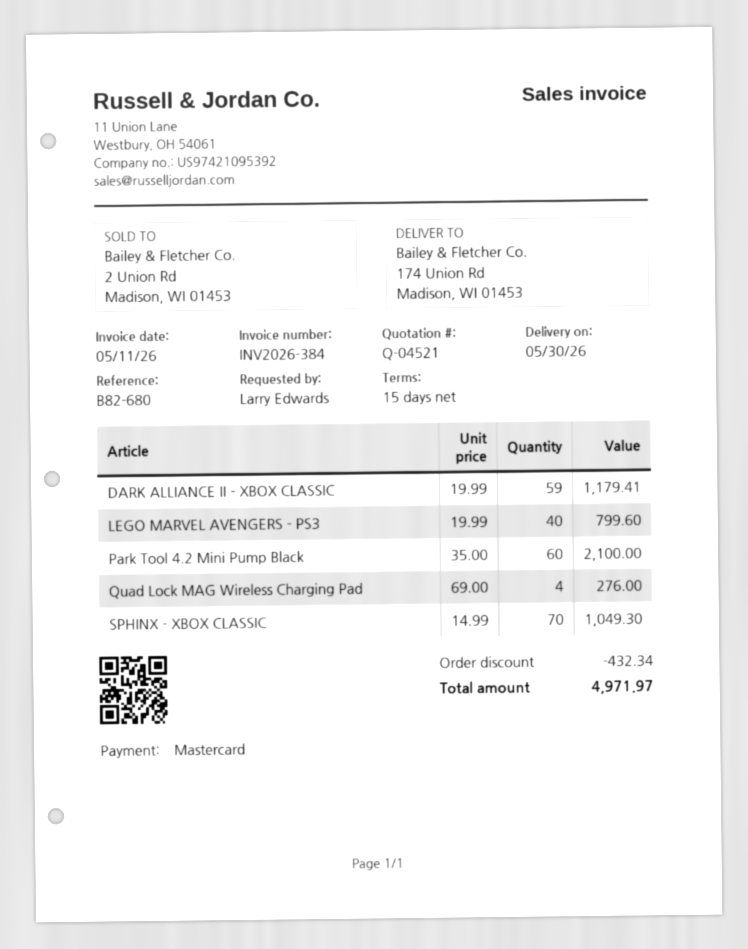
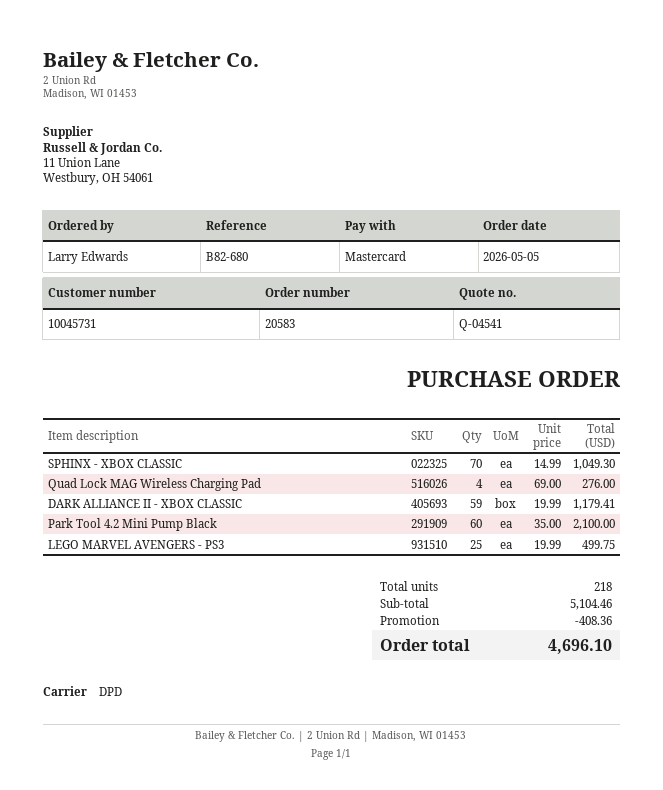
quote number: Q-04521 -> Q-04541
LEGO MARVEL AVENGERS - PS3: 40 x 19.99 = 799.60 -> 25 x 19.99 = 499.75
discount: 432.34 -> 408.36
total: 4971.97 -> 4696.10

